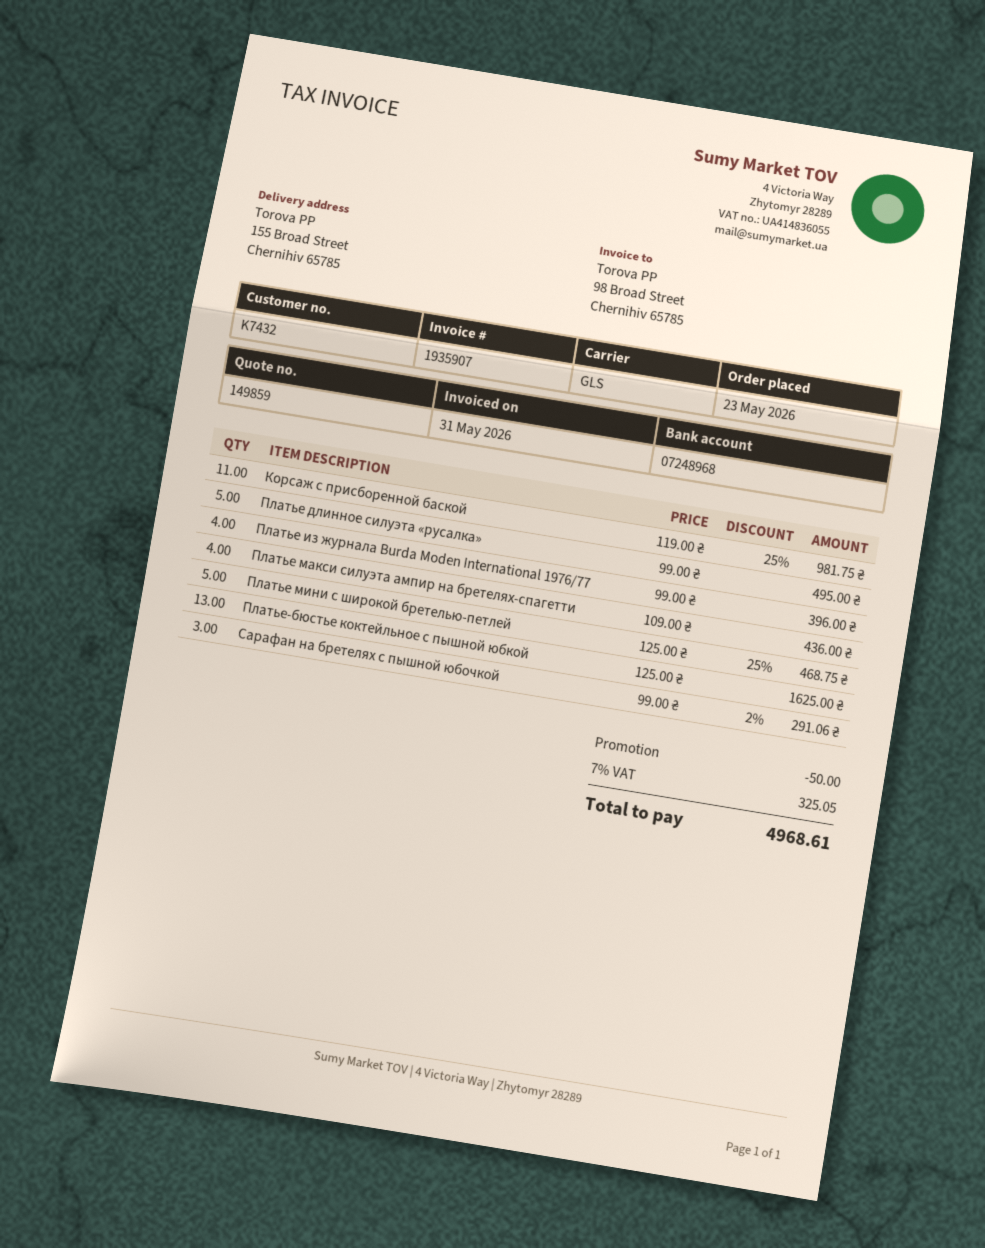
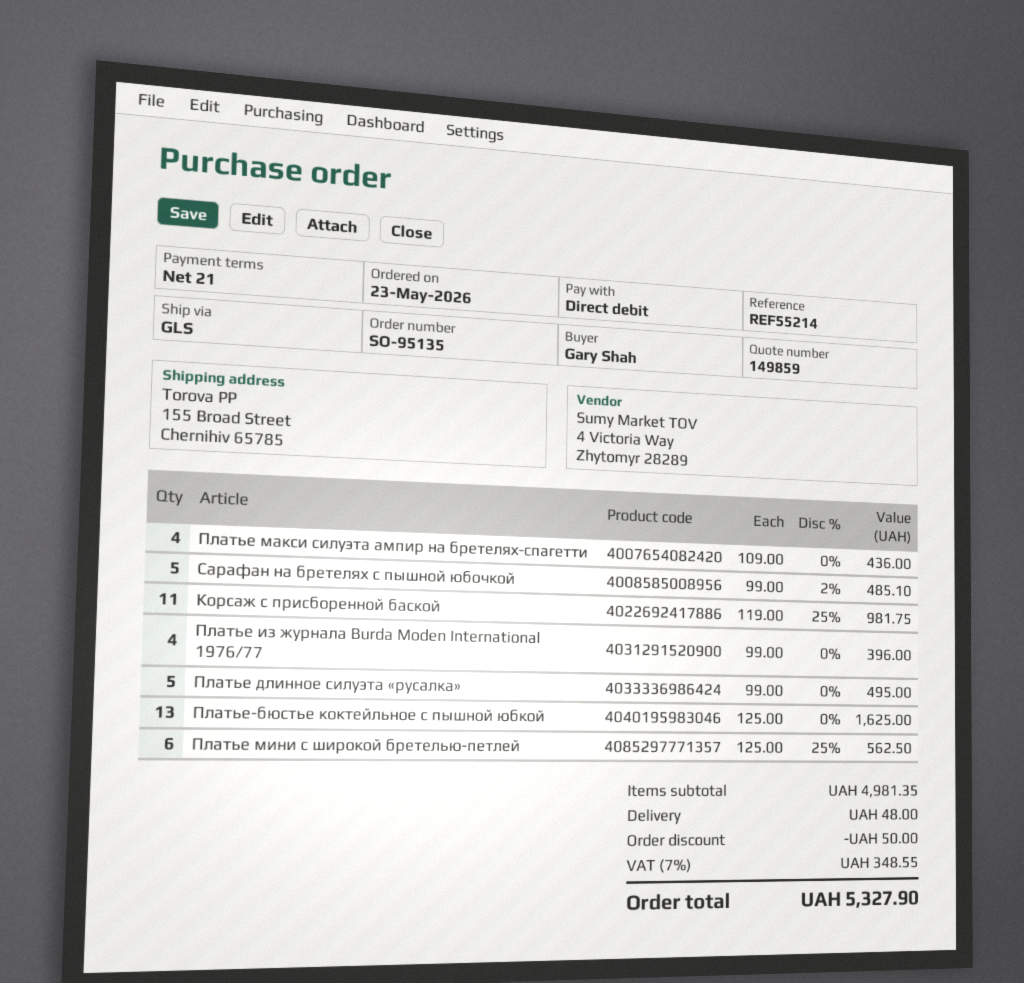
Платье мини с широкой бретелью-петлей: 5 x 125.00 - 25% = 468.75 -> 6 x 125.00 - 25% = 562.50
Сарафан на бретелях с пышной юбочкой: 3 x 99.00 - 2% = 291.06 -> 5 x 99.00 - 2% = 485.10
shipping: none -> 48.00
tax: 7% = 325.05 -> 7% = 348.55
total: 4968.61 -> 5327.90

